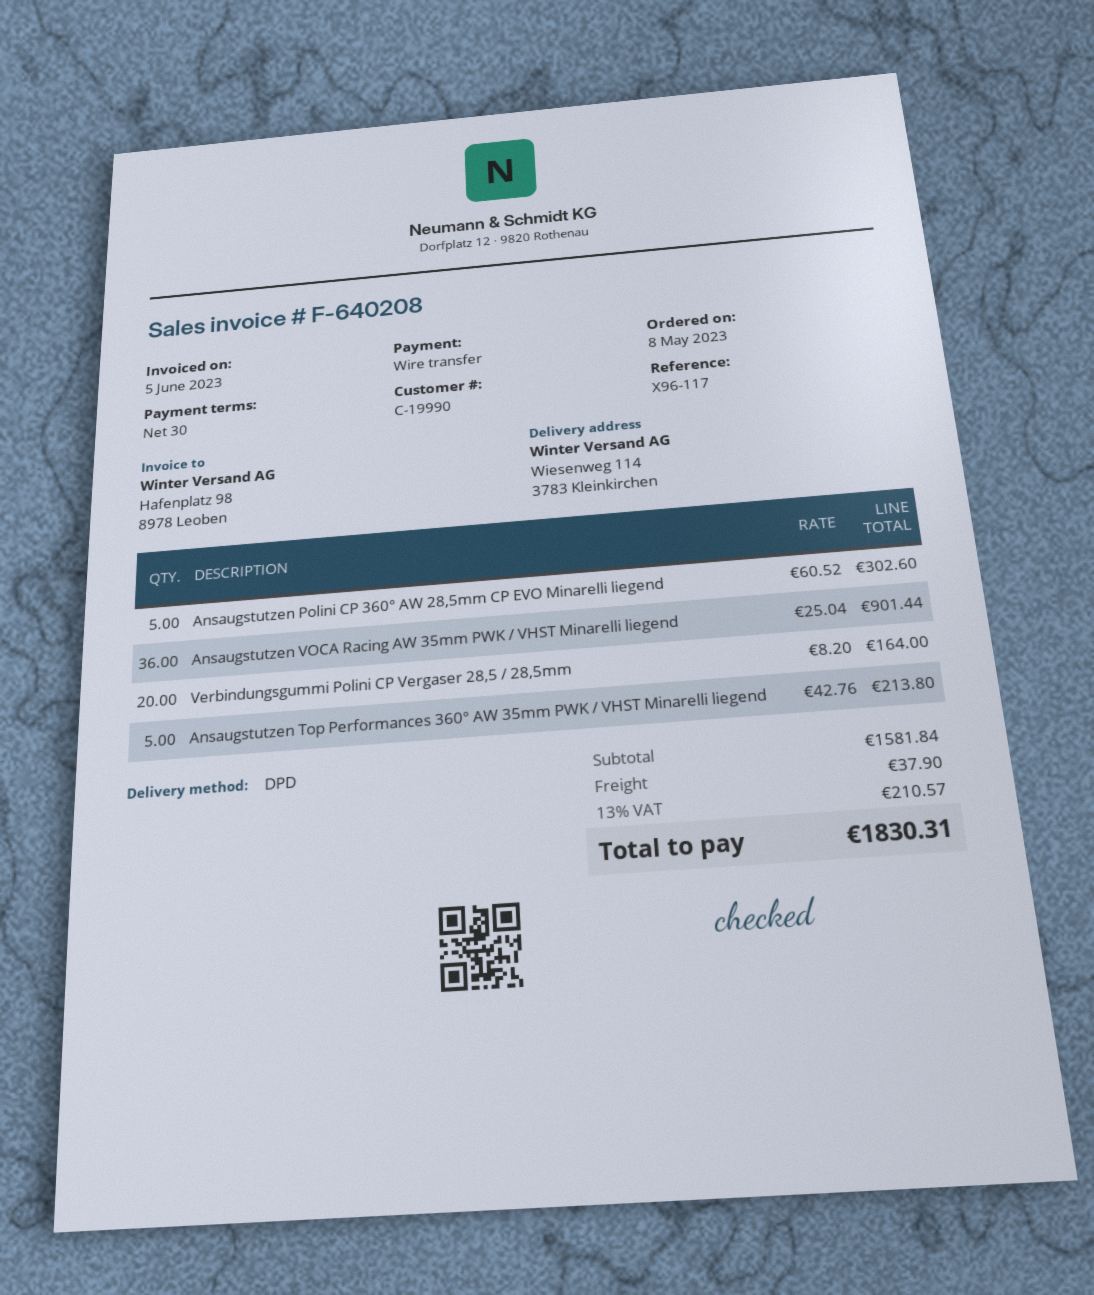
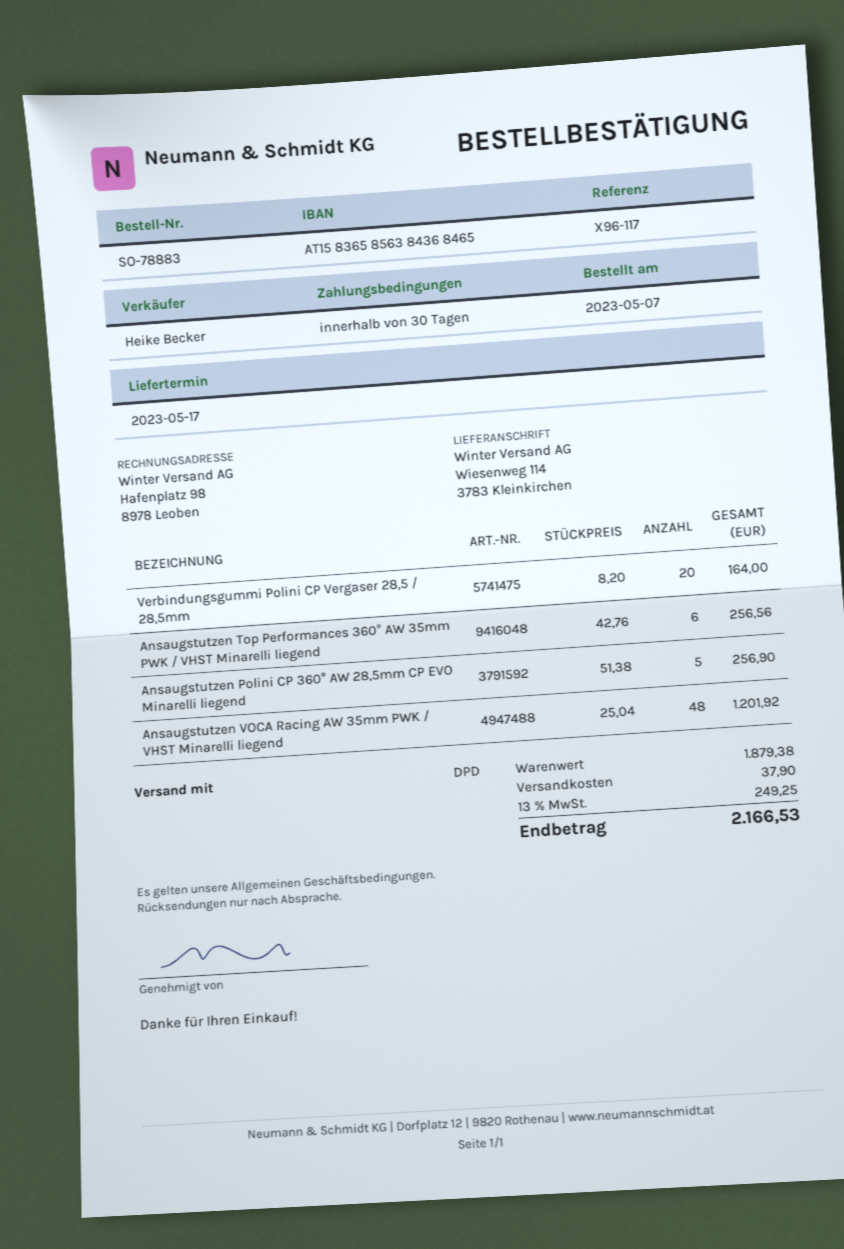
order date: 2023-05-08 -> 2023-05-07
Ansaugstutzen Polini CP 360° AW 28,5mm CP EVO Minarelli liegend: 5 x 60.52 = 302.60 -> 5 x 51.38 = 256.90
Ansaugstutzen VOCA Racing AW 35mm PWK / VHST Minarelli liegend: 36 x 25.04 = 901.44 -> 48 x 25.04 = 1201.92
Ansaugstutzen Top Performances 360° AW 35mm PWK / VHST Minarelli liegend: 5 x 42.76 = 213.80 -> 6 x 42.76 = 256.56
subtotal: 1581.84 -> 1879.38
tax: 13% = 210.57 -> 13% = 249.25
total: 1830.31 -> 2166.53

